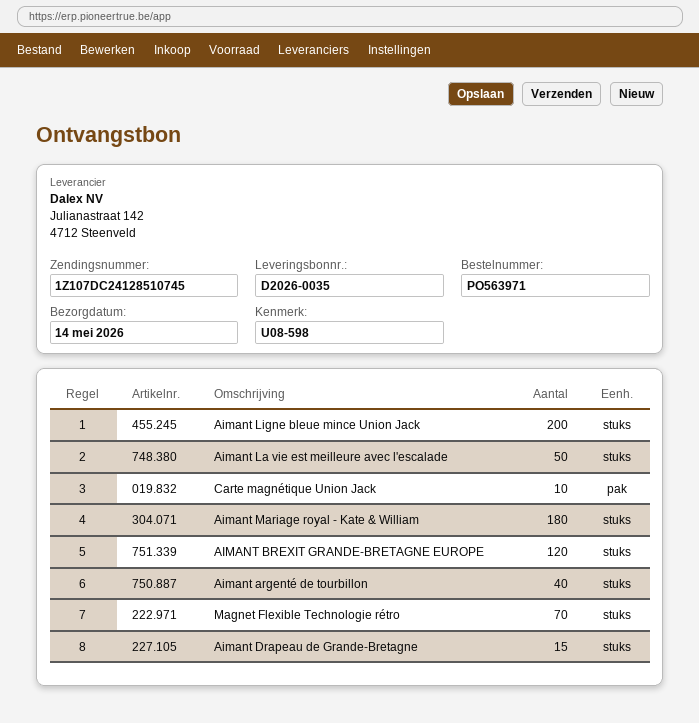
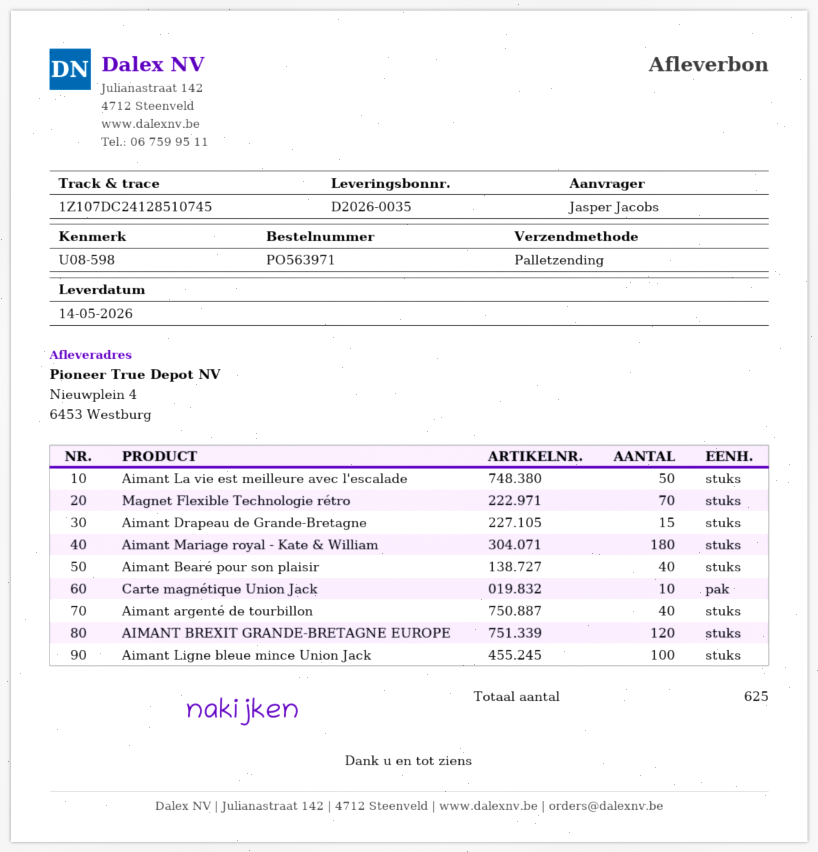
Aimant Ligne bleue mince Union Jack: 200 -> 100
Aimant Bearé pour son plaisir: none -> 40

